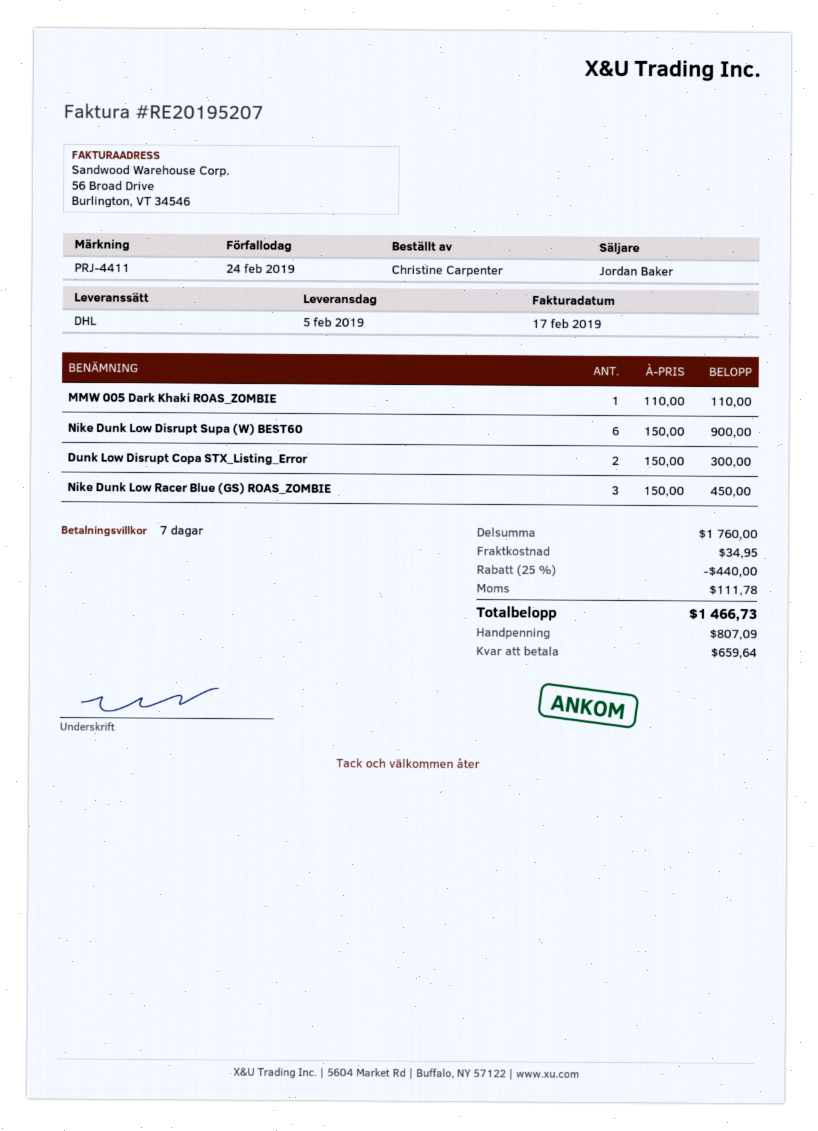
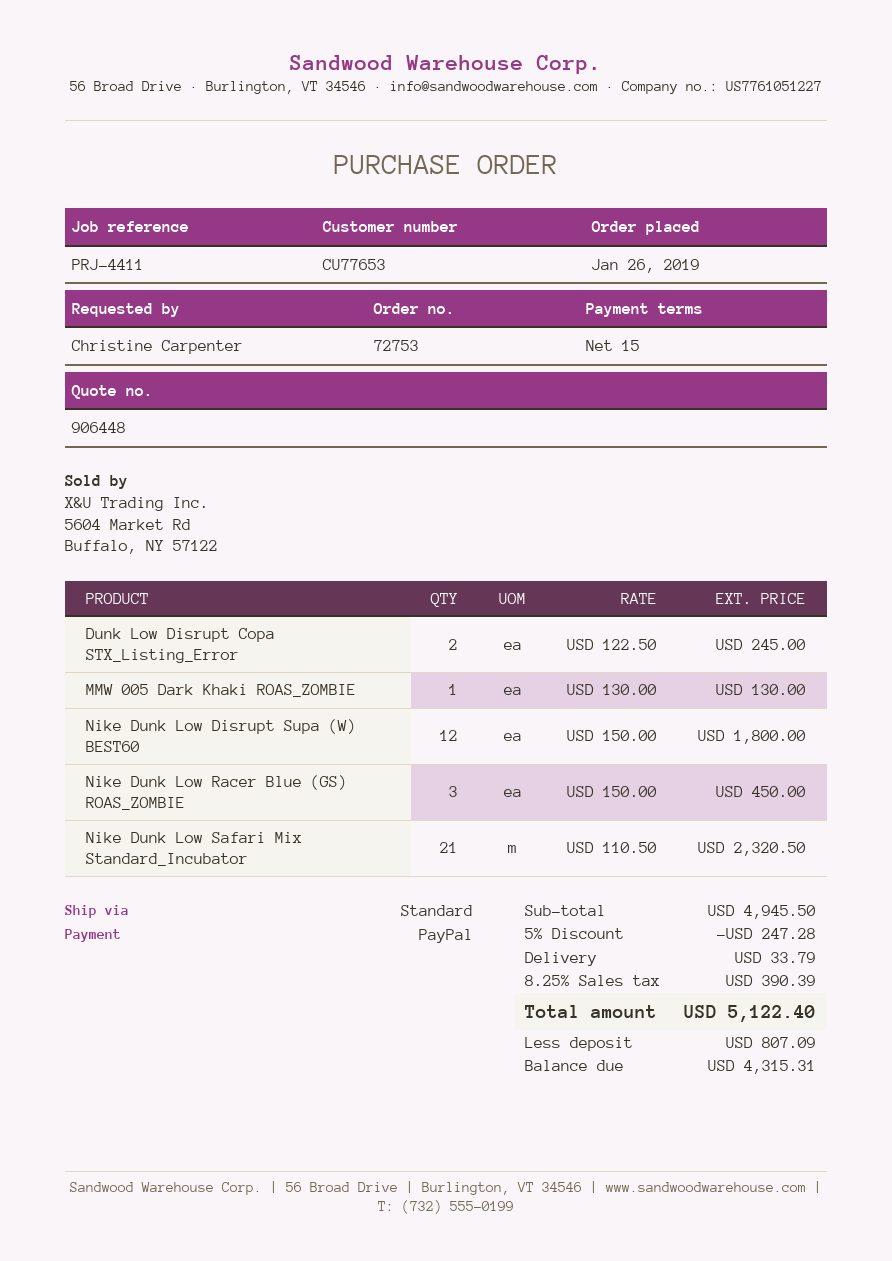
payment terms: 7 days -> 15 days
shipping method: DHL -> standard
MMW 005 Dark Khaki ROAS_ZOMBIE: 1 x 110.00 = 110.00 -> 1 x 130.00 = 130.00
Nike Dunk Low Disrupt Supa (W) BEST60: 6 x 150.00 = 900.00 -> 12 x 150.00 = 1800.00
Dunk Low Disrupt Copa STX_Listing_Error: 2 x 150.00 = 300.00 -> 2 x 122.50 = 245.00
Nike Dunk Low Safari Mix Standard_Incubator: none -> 21 x 110.50 = 2320.50
subtotal: 1760.00 -> 4945.50
discount: 25% = 440.00 -> 5% = 247.28
shipping: 34.95 -> 33.79
tax: 111.78 -> 390.39
total: 1466.73 -> 5122.40
balance: 659.64 -> 4315.31

